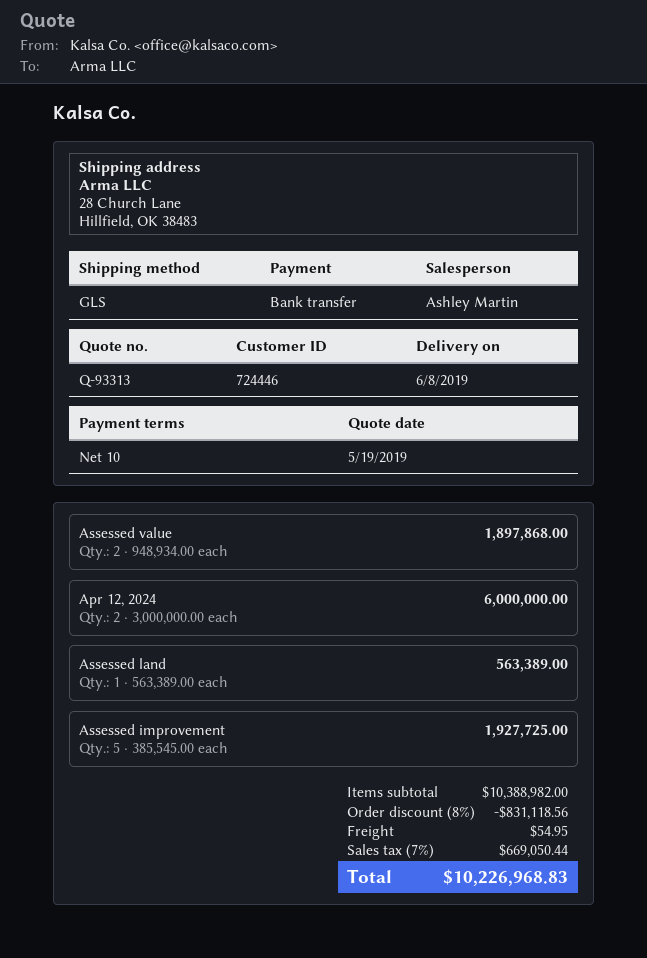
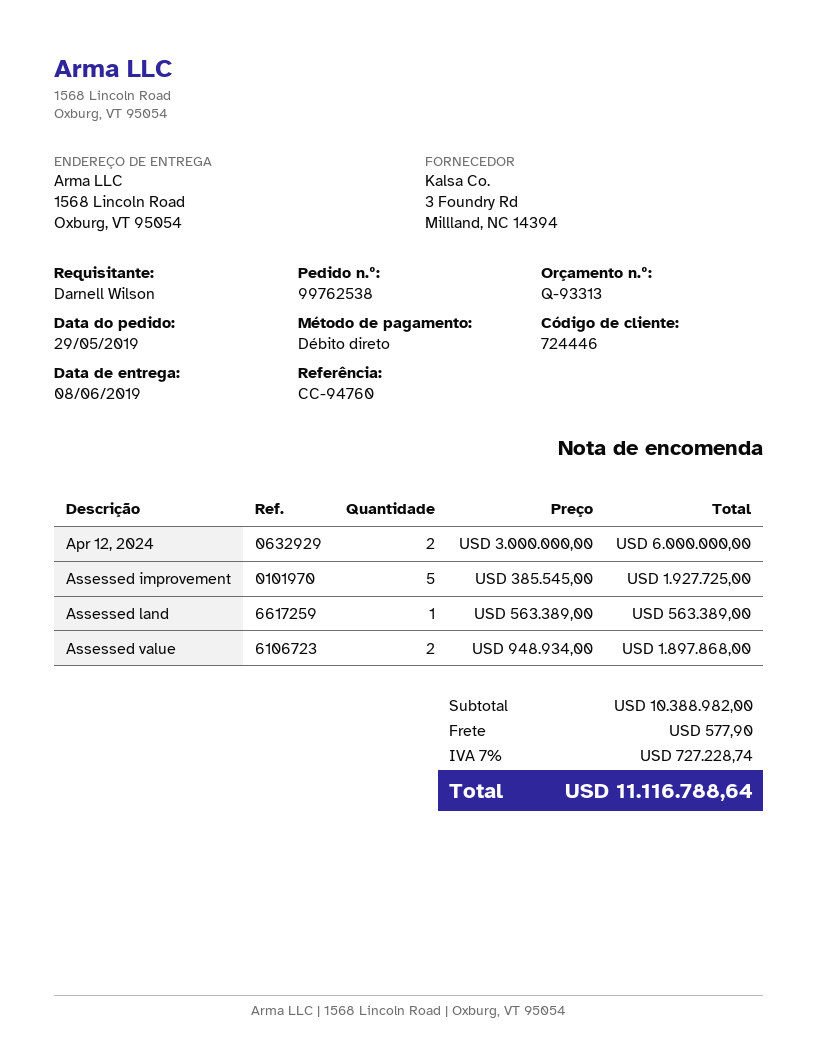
payment method: bank transfer -> direct debit
ship to: 28 Church Lane, Hillfield, OK 38483 -> 1568 Lincoln Road, Oxburg, VT 95054
discount: 8% = 831118.56 -> none
shipping: 54.95 -> 577.90
tax: 7% = 669050.44 -> 7% = 727228.74
total: 10226968.83 -> 11116788.64

